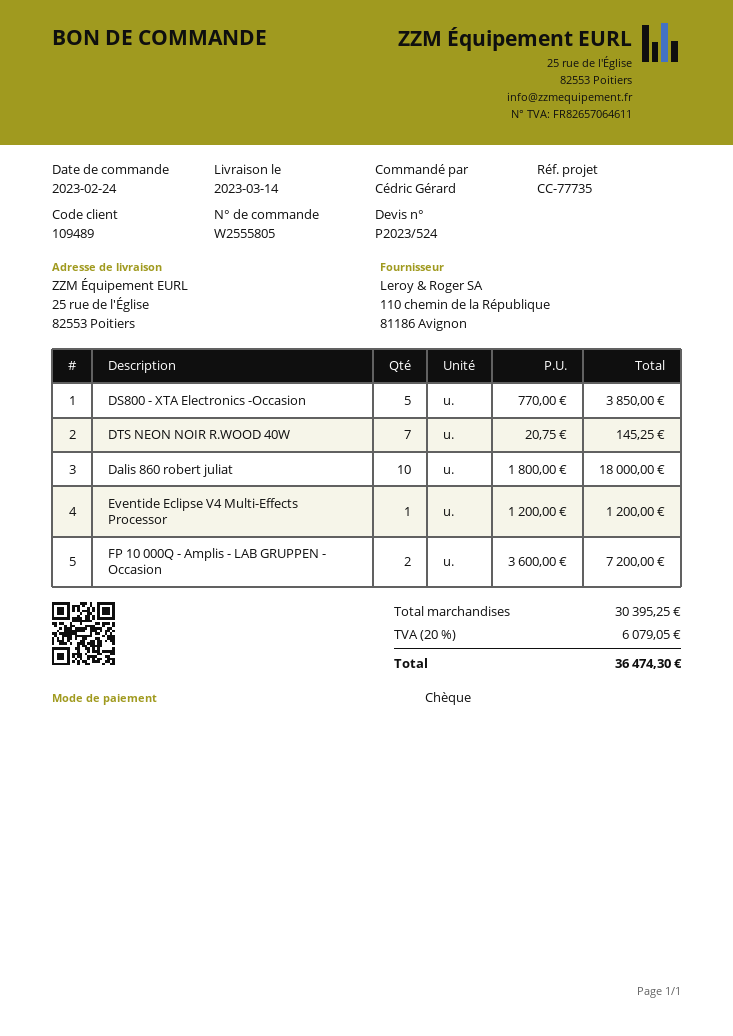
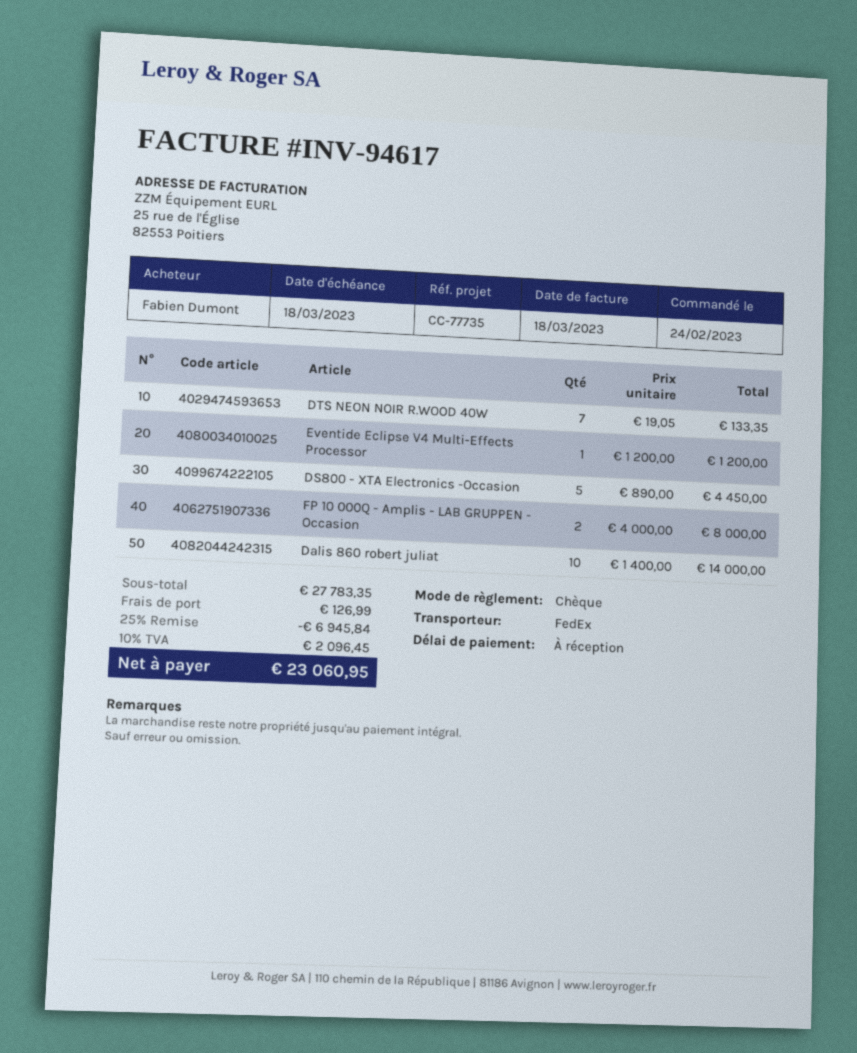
ordered by: Cédric Gérard -> Fabien Dumont
DS800 - XTA Electronics -Occasion: 5 x 770.00 = 3850.00 -> 5 x 890.00 = 4450.00
DTS NEON NOIR R.WOOD 40W: 7 x 20.75 = 145.25 -> 7 x 19.05 = 133.35
Dalis 860 robert juliat: 10 x 1800.00 = 18000.00 -> 10 x 1400.00 = 14000.00
FP 10 000Q - Amplis - LAB GRUPPEN - Occasion: 2 x 3600.00 = 7200.00 -> 2 x 4000.00 = 8000.00
subtotal: 30395.25 -> 27783.35
discount: none -> 25% = 6945.84
shipping: none -> 126.99
tax: 20% = 6079.05 -> 10% = 2096.45
total: 36474.30 -> 23060.95

